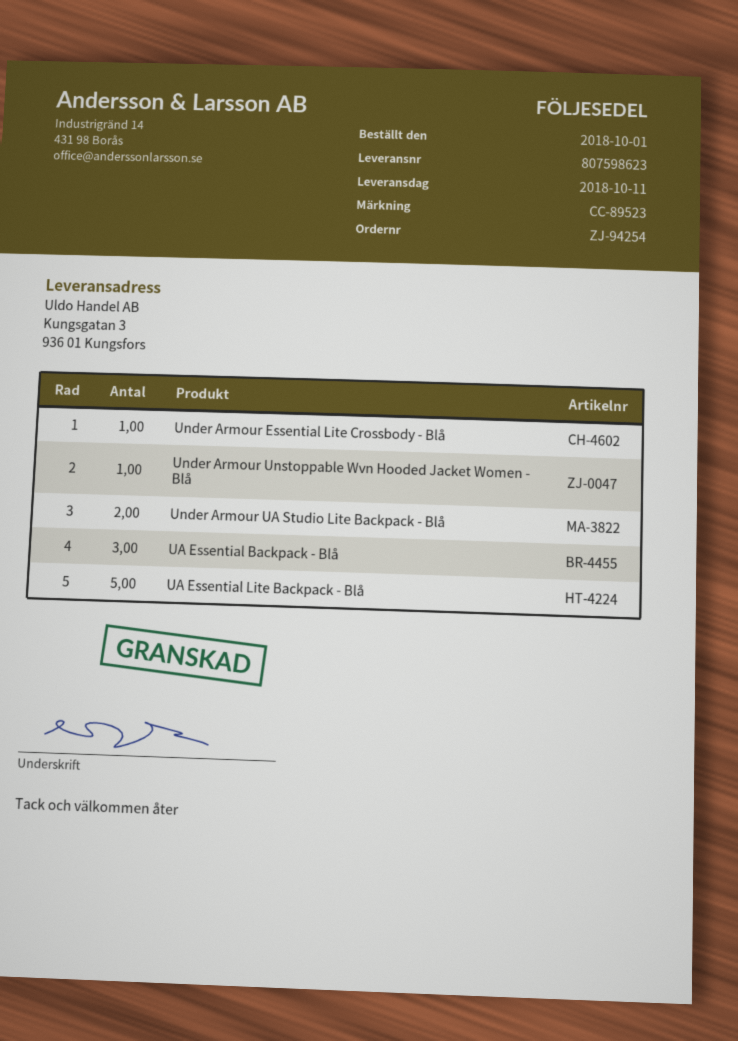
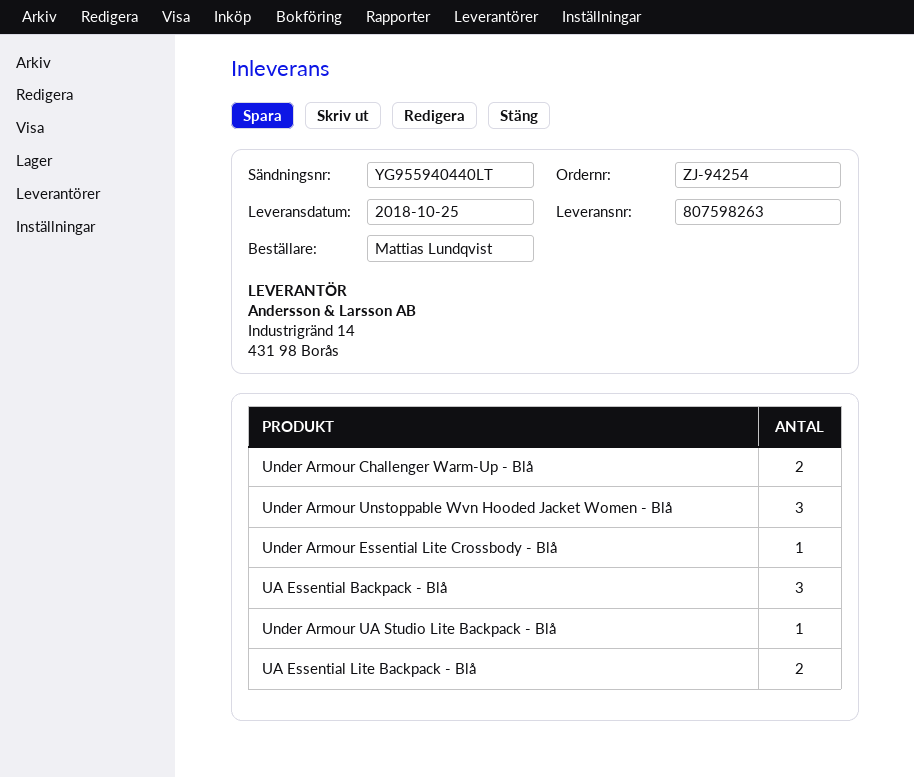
delivery note number: 807598623 -> 807598263
delivery date: 2018-10-11 -> 2018-10-25
Under Armour Unstoppable Wvn Hooded Jacket Women - Blå: 1 -> 3
Under Armour UA Studio Lite Backpack - Blå: 2 -> 1
UA Essential Lite Backpack - Blå: 5 -> 2
Under Armour Challenger Warm-Up - Blå: none -> 2

